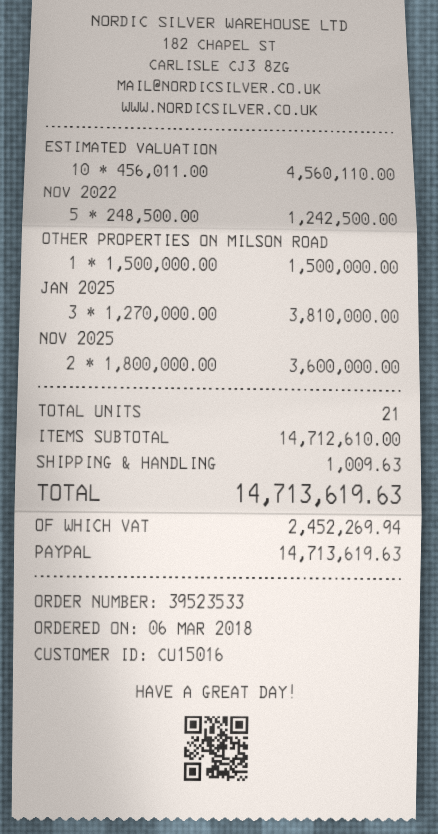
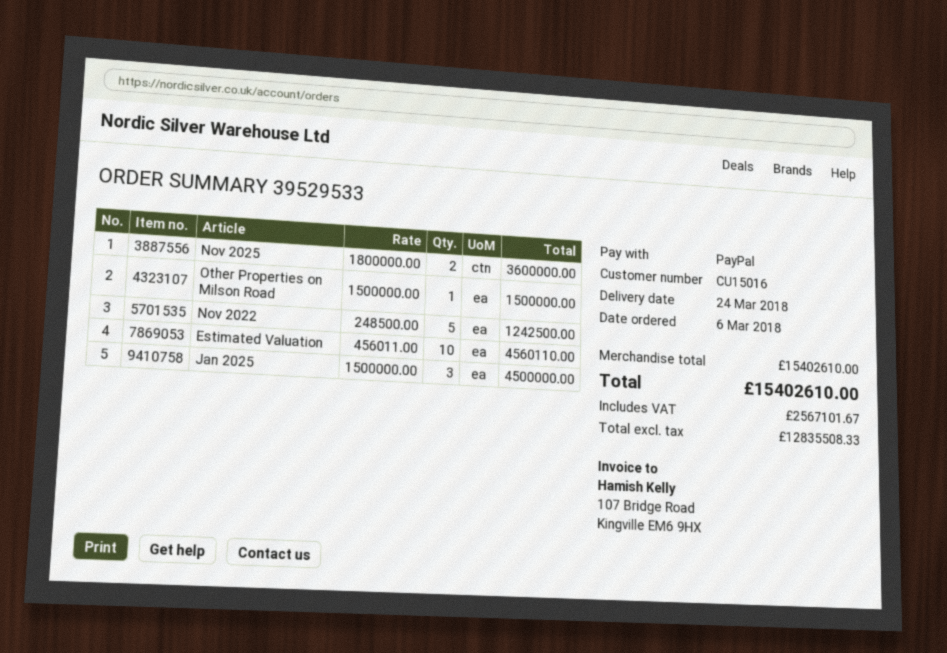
order number: 39523533 -> 39529533
JAN 2025: 3 x 1270000.00 = 3810000.00 -> 3 x 1500000.00 = 4500000.00
subtotal: 14712610.00 -> 15402610.00
shipping: 1009.63 -> none
tax: 2452269.94 -> 2567101.67
total: 14713619.63 -> 15402610.00

